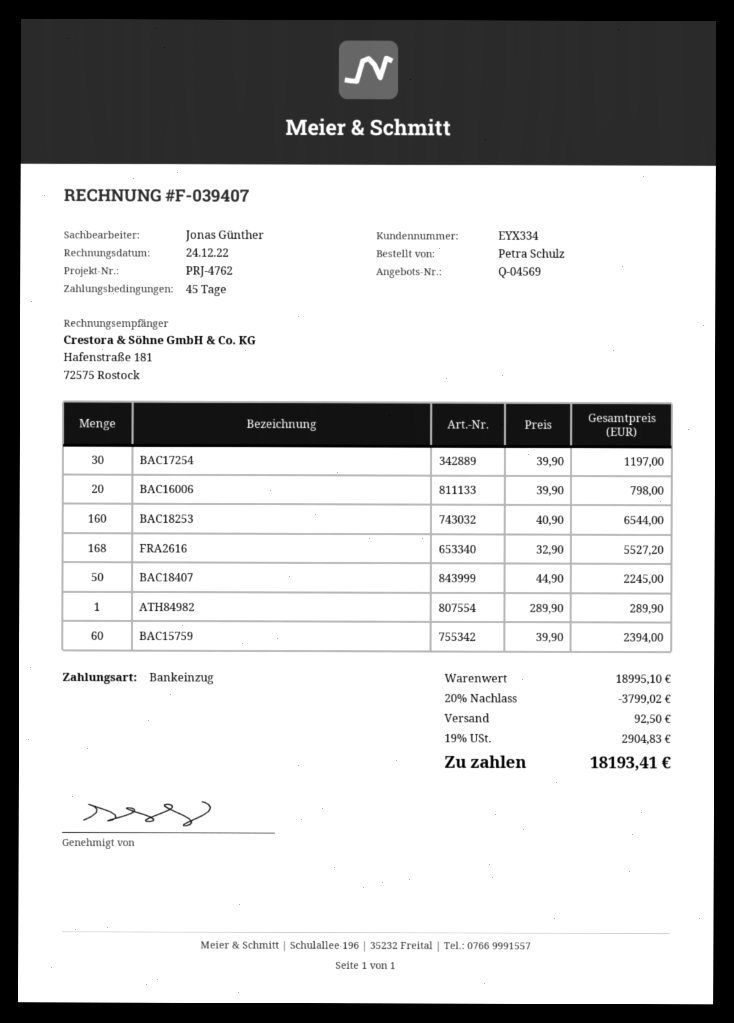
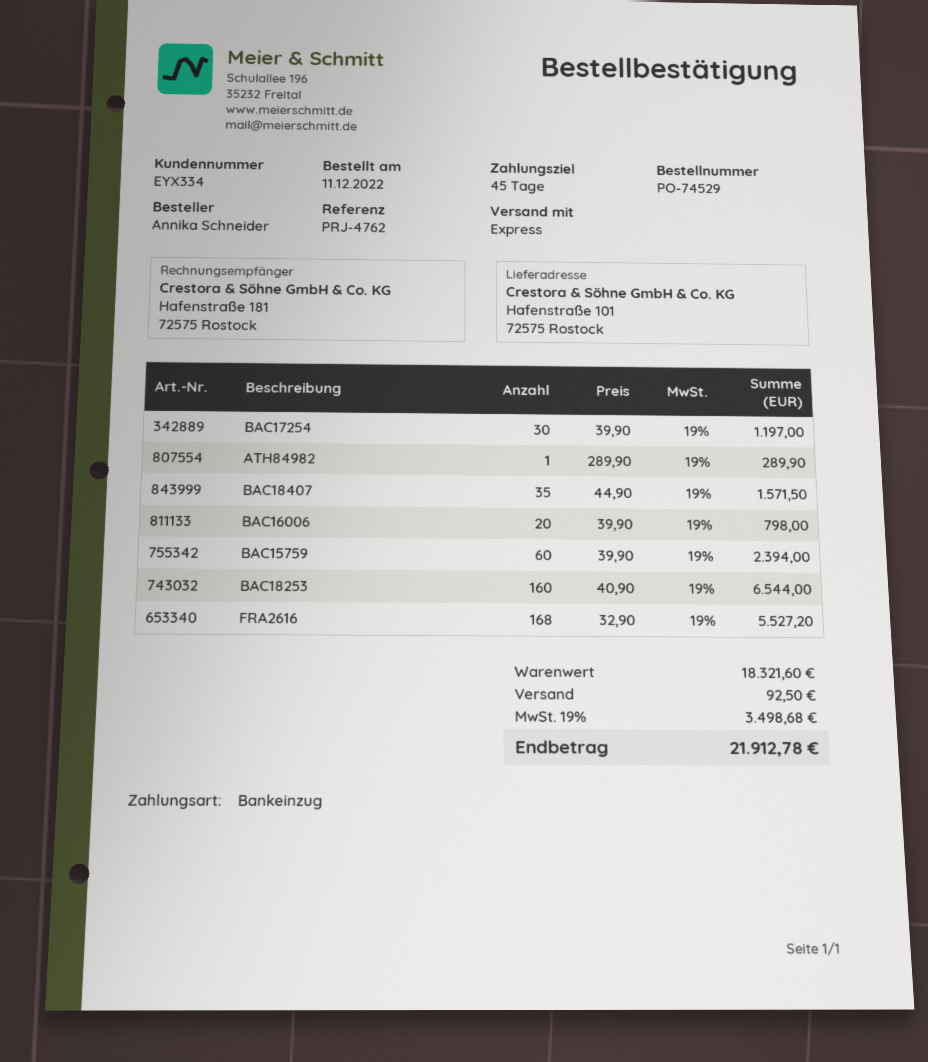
ordered by: Petra Schulz -> Annika Schneider
BAC18407: 50 x 44.90 = 2245.00 -> 35 x 44.90 = 1571.50
subtotal: 18995.10 -> 18321.60
discount: 20% = 3799.02 -> none
tax: 19% = 2904.83 -> 19% = 3498.68
total: 18193.41 -> 21912.78

